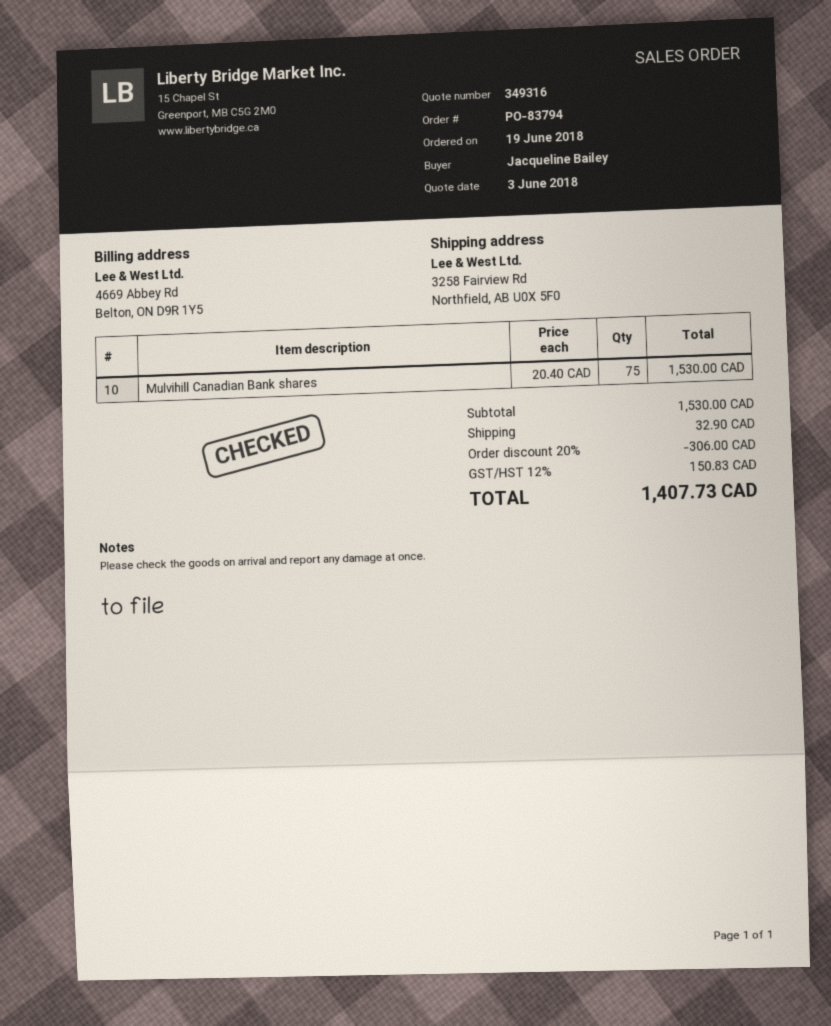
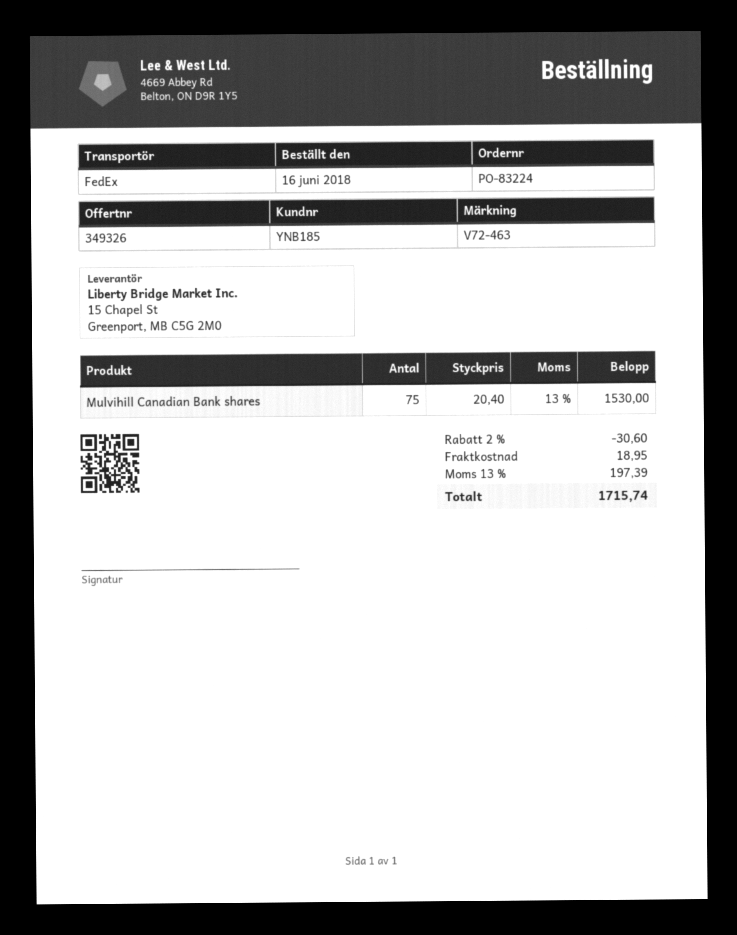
quote number: 349316 -> 349326
order number: PO-83794 -> PO-83224
order date: 2018-06-19 -> 2018-06-16
discount: 20% = 306.00 -> 2% = 30.60
shipping: 32.90 -> 18.95
tax: 12% = 150.83 -> 13% = 197.39
total: 1407.73 -> 1715.74

